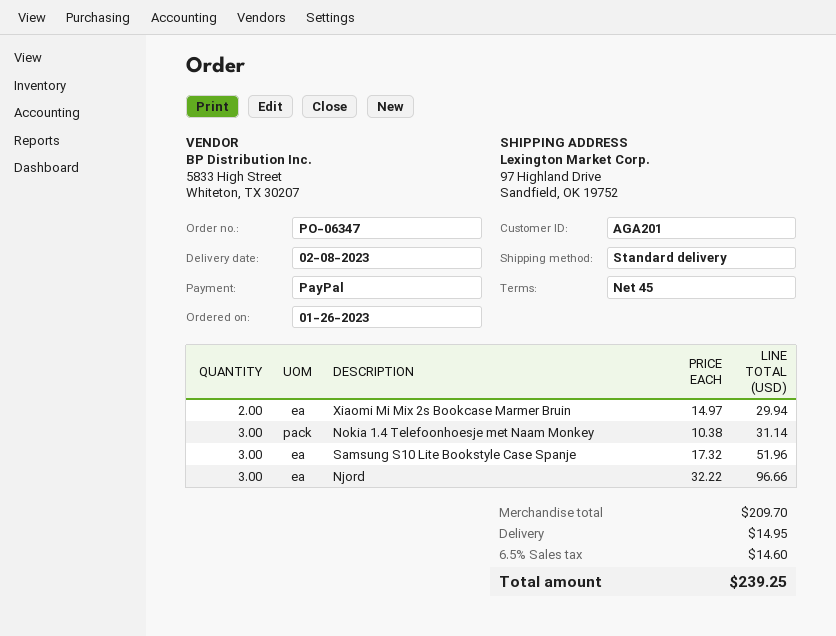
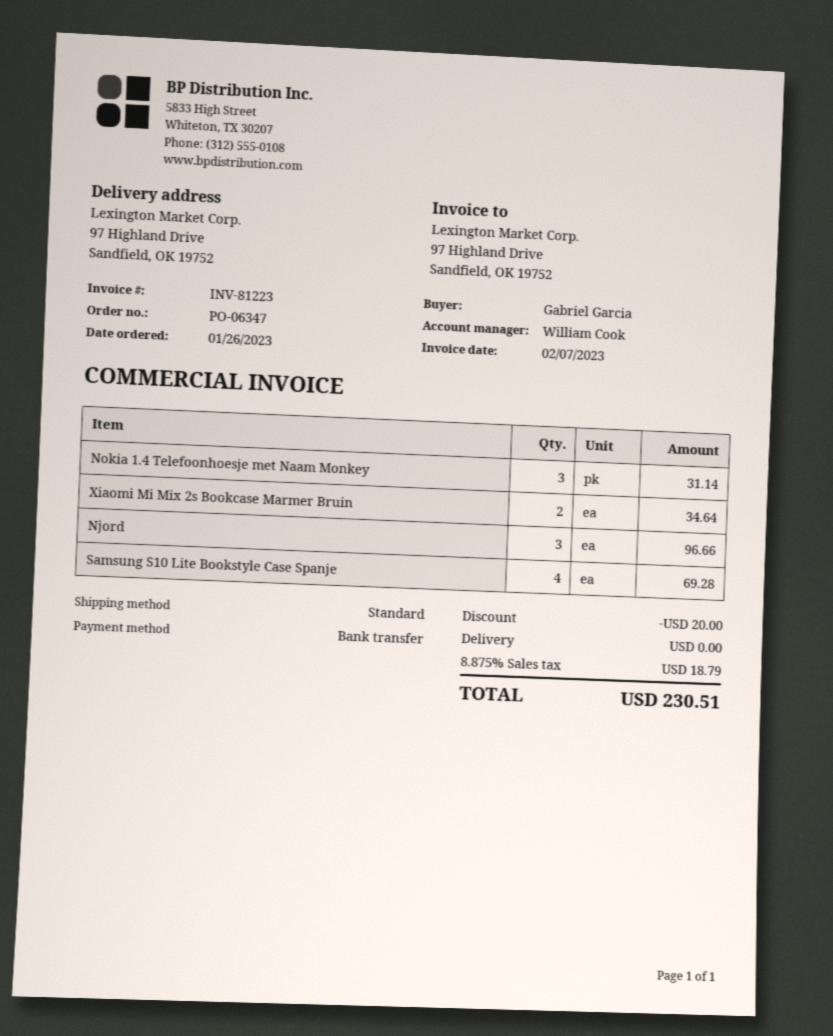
payment method: PayPal -> bank transfer
Xiaomi Mi Mix 2s Bookcase Marmer Bruin: 2 for 29.94 -> 2 for 34.64
Samsung S10 Lite Bookstyle Case Spanje: 3 for 51.96 -> 4 for 69.28
discount: none -> 20.00
shipping: 14.95 -> 0.00
tax: 6.5% = 14.60 -> 8.875% = 18.79
total: 239.25 -> 230.51

